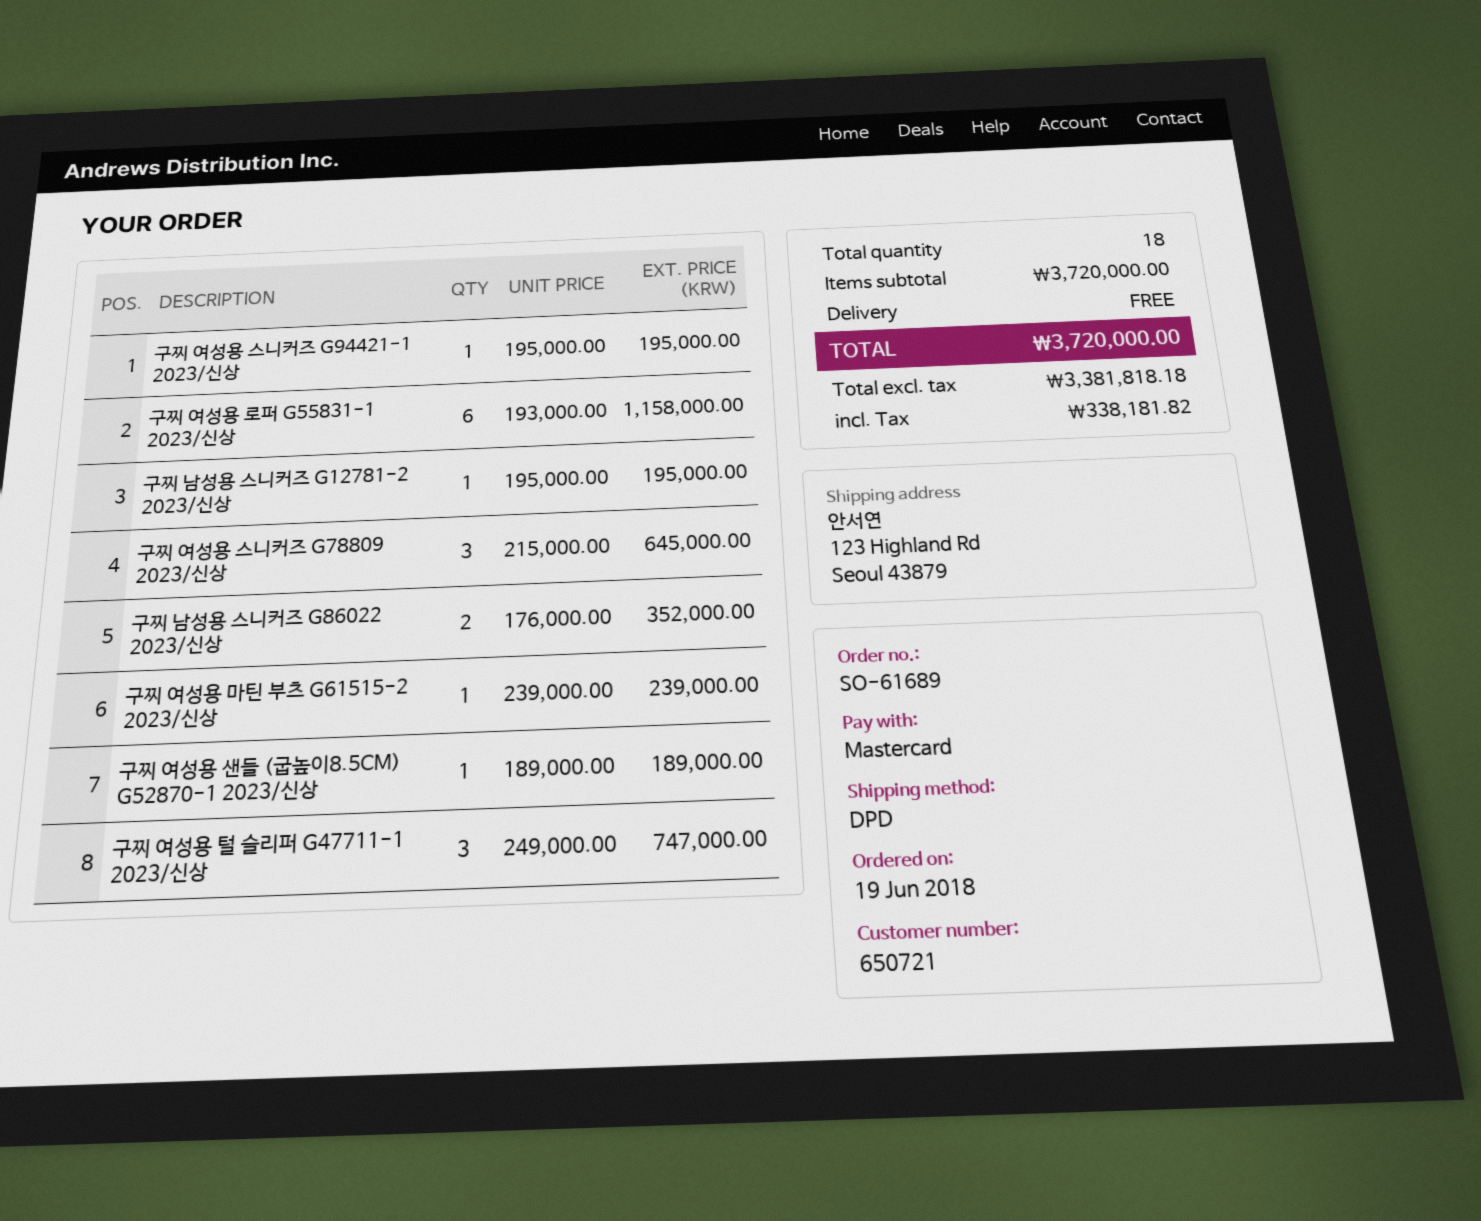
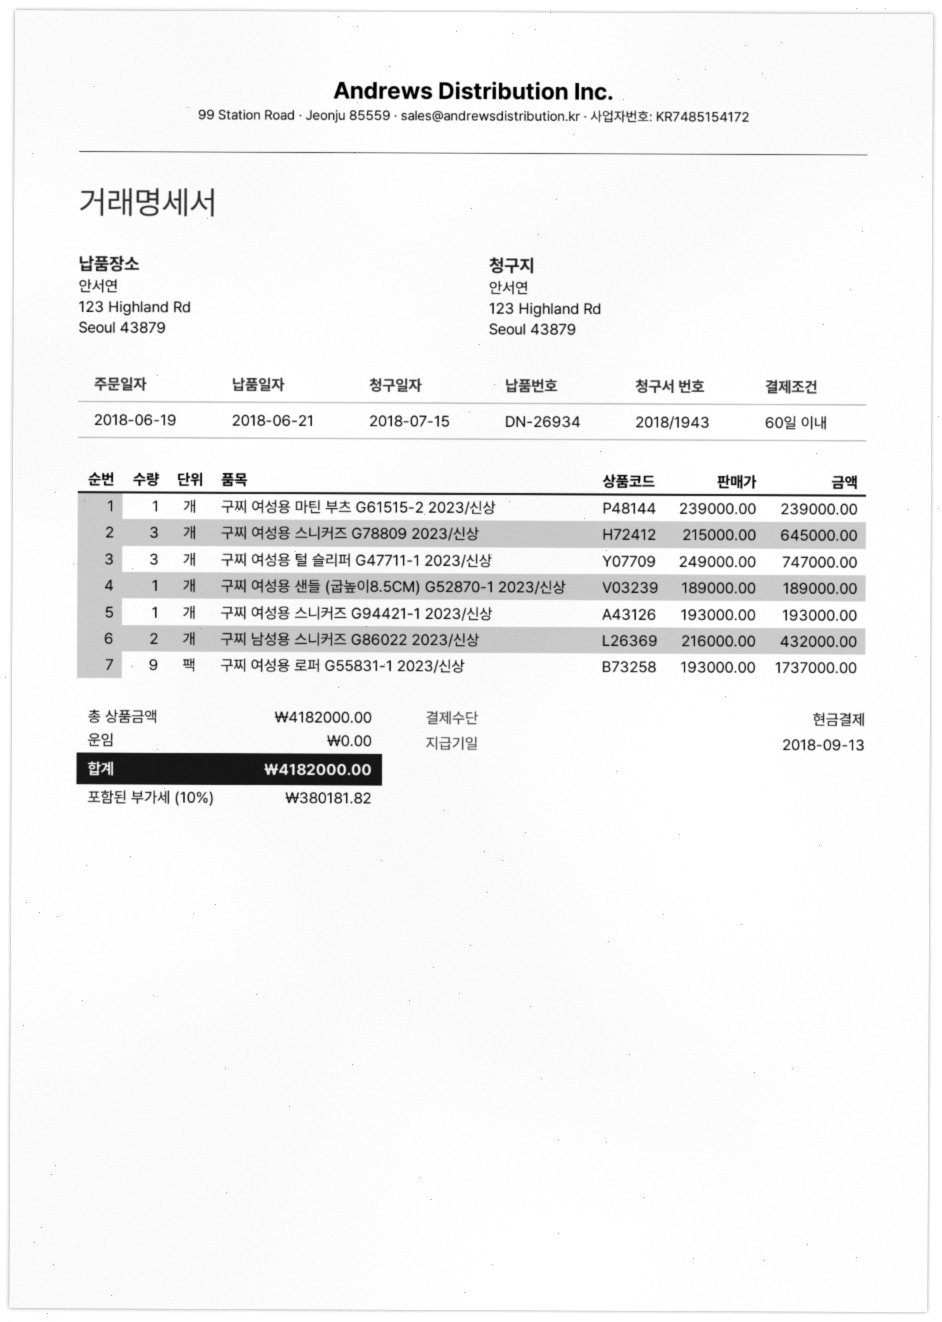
payment method: Mastercard -> cash
구찌 여성용 스니커즈 G94421-1 2023/신상: 1 x 195000.00 = 195000.00 -> 1 x 193000.00 = 193000.00
구찌 여성용 로퍼 G55831-1 2023/신상: 6 x 193000.00 = 1158000.00 -> 9 x 193000.00 = 1737000.00
구찌 남성용 스니커즈 G12781-2 2023/신상: 1 x 195000.00 = 195000.00 -> none
구찌 남성용 스니커즈 G86022 2023/신상: 2 x 176000.00 = 352000.00 -> 2 x 216000.00 = 432000.00
subtotal: 3720000.00 -> 4182000.00
tax: 338181.82 -> 380181.82
total: 3720000.00 -> 4182000.00

